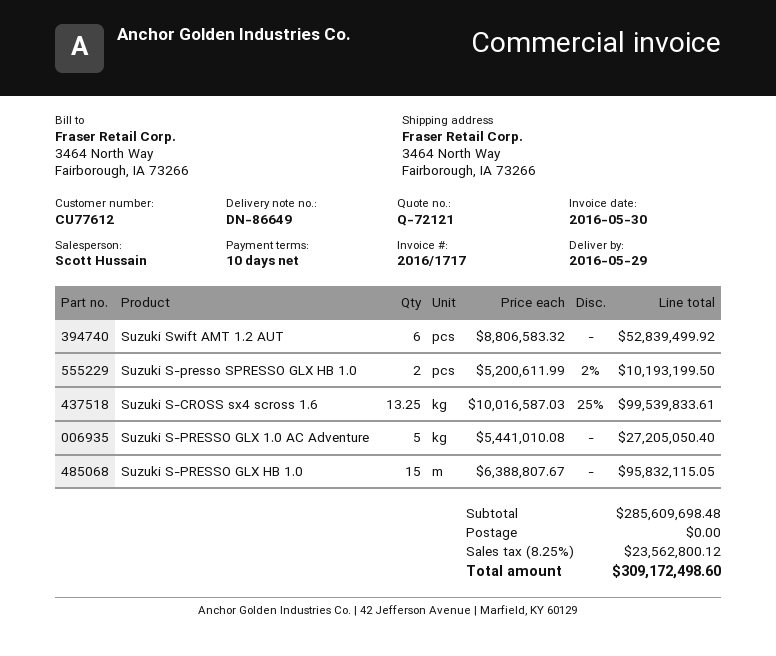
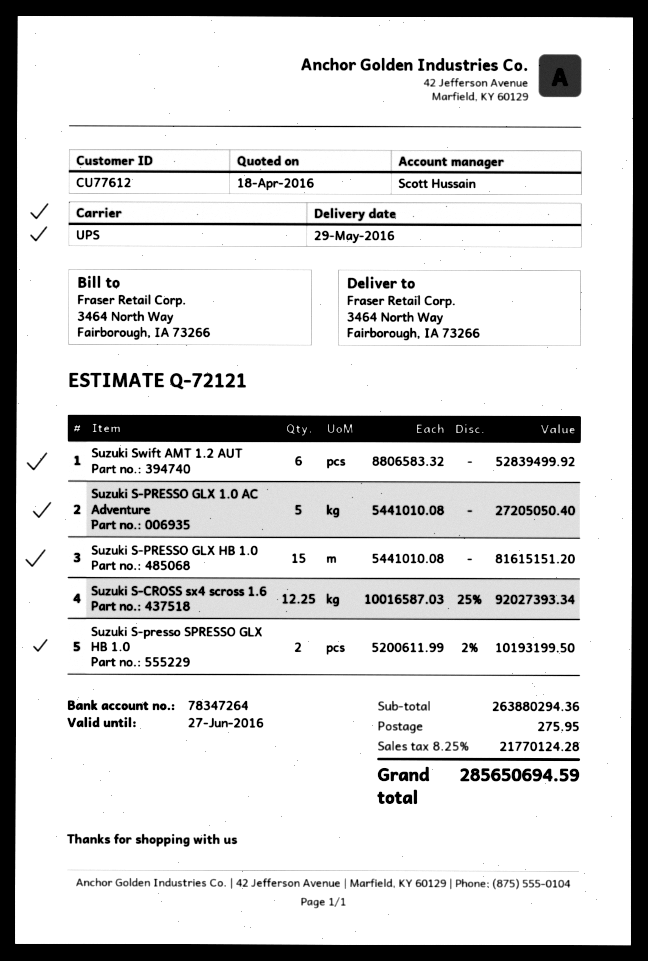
Suzuki S-CROSS sx4 scross 1.6: 13.25 x 10016587.03 - 25% = 99539833.61 -> 12.25 x 10016587.03 - 25% = 92027393.34
Suzuki S-PRESSO GLX HB 1.0: 15 x 6388807.67 = 95832115.05 -> 15 x 5441010.08 = 81615151.20
subtotal: 285609698.48 -> 263880294.36
shipping: 0.00 -> 275.95
tax: 8.25% = 23562800.12 -> 8.25% = 21770124.28
total: 309172498.60 -> 285650694.59

